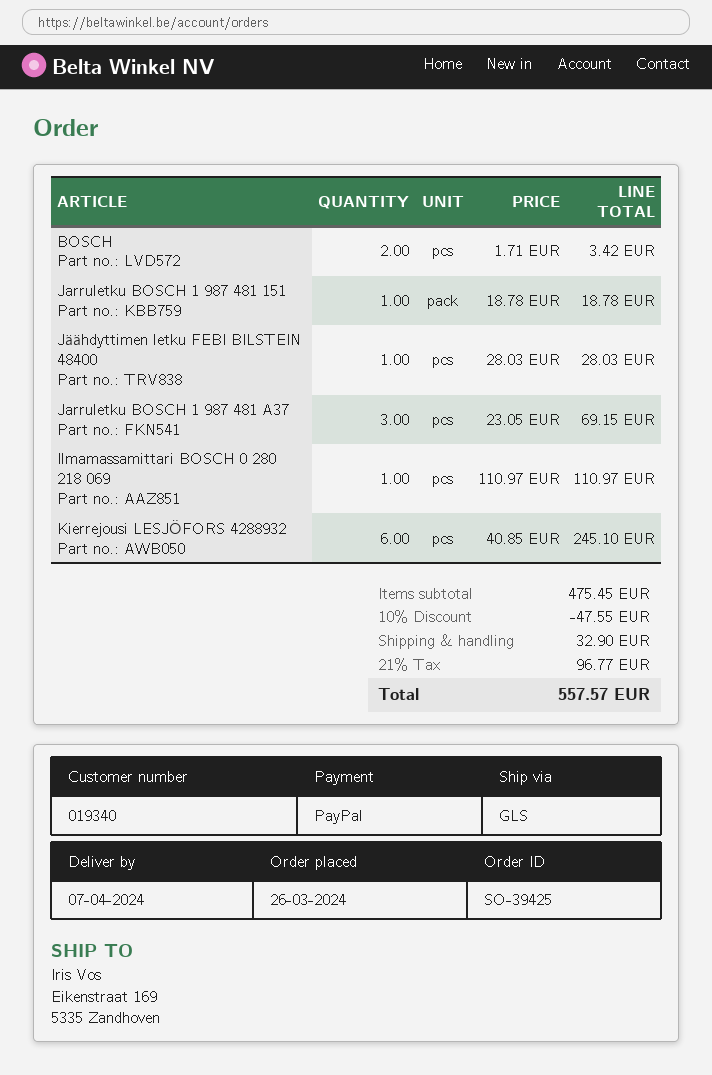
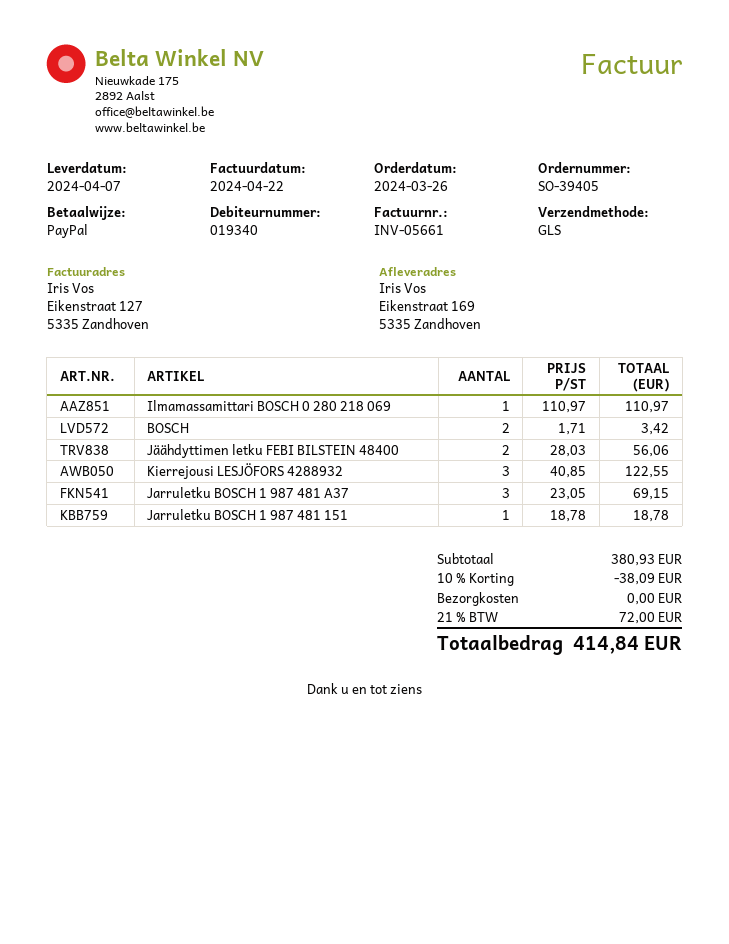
order number: SO-39425 -> SO-39405
Jäähdyttimen letku FEBI BILSTEIN 48400: 1 x 28.03 = 28.03 -> 2 x 28.03 = 56.06
Kierrejousi LESJÖFORS 4288932: 6 x 40.85 = 245.10 -> 3 x 40.85 = 122.55
subtotal: 475.45 -> 380.93
discount: 10% = 47.55 -> 10% = 38.09
shipping: 32.90 -> 0.00
tax: 21% = 96.77 -> 21% = 72.00
total: 557.57 -> 414.84

